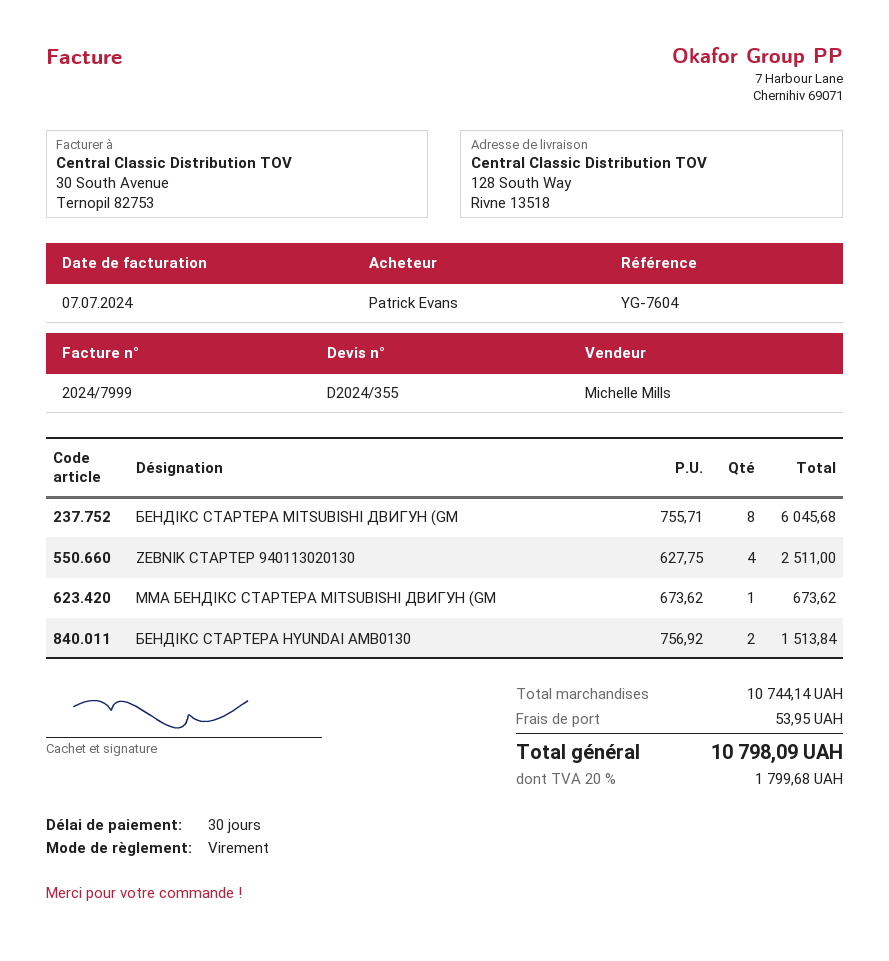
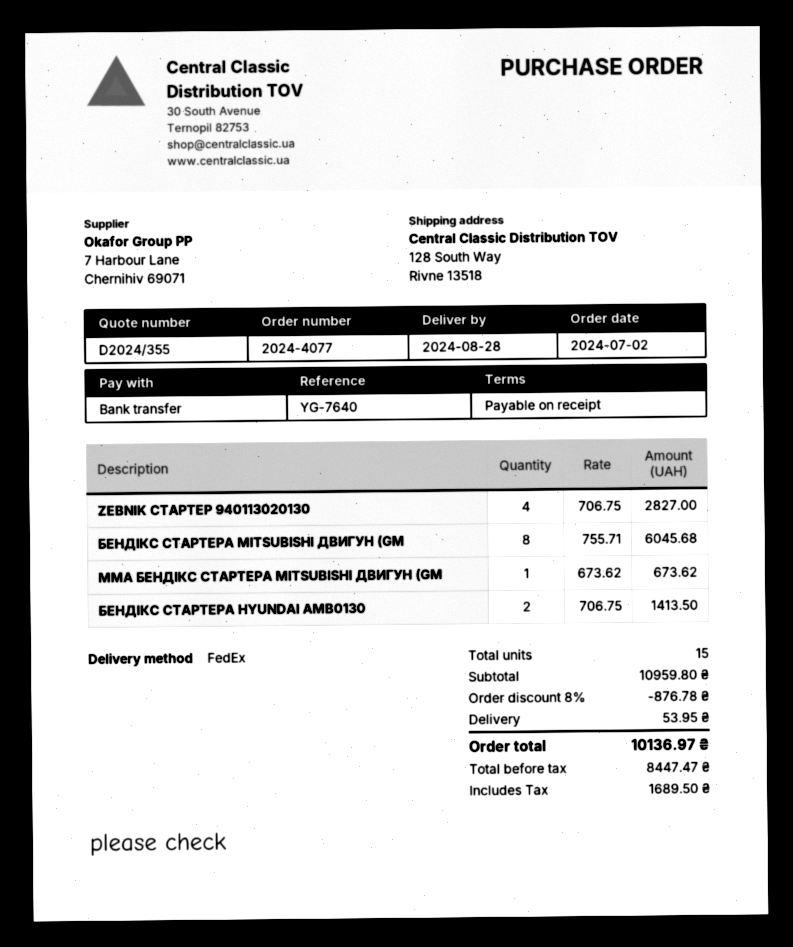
payment terms: 30 days -> on receipt
reference: YG-7604 -> YG-7640
ZEBNIK СТАРТЕР 940113020130: 4 x 627.75 = 2511.00 -> 4 x 706.75 = 2827.00
БЕНДІКС СТАРТЕРА HYUNDAI AMB0130: 2 x 756.92 = 1513.84 -> 2 x 706.75 = 1413.50
subtotal: 10744.14 -> 10959.80
discount: none -> 8% = 876.78
tax: 1799.68 -> 1689.50
total: 10798.09 -> 10136.97

